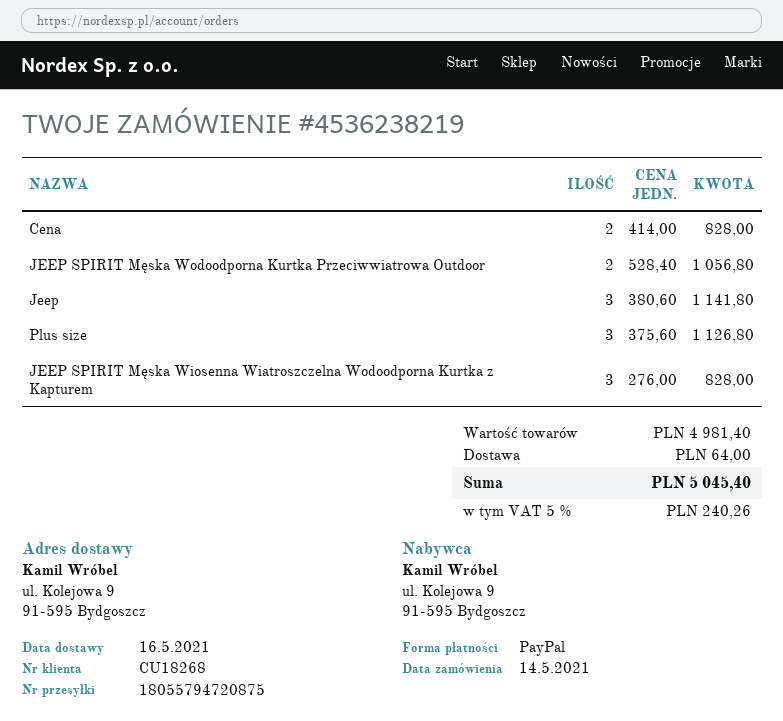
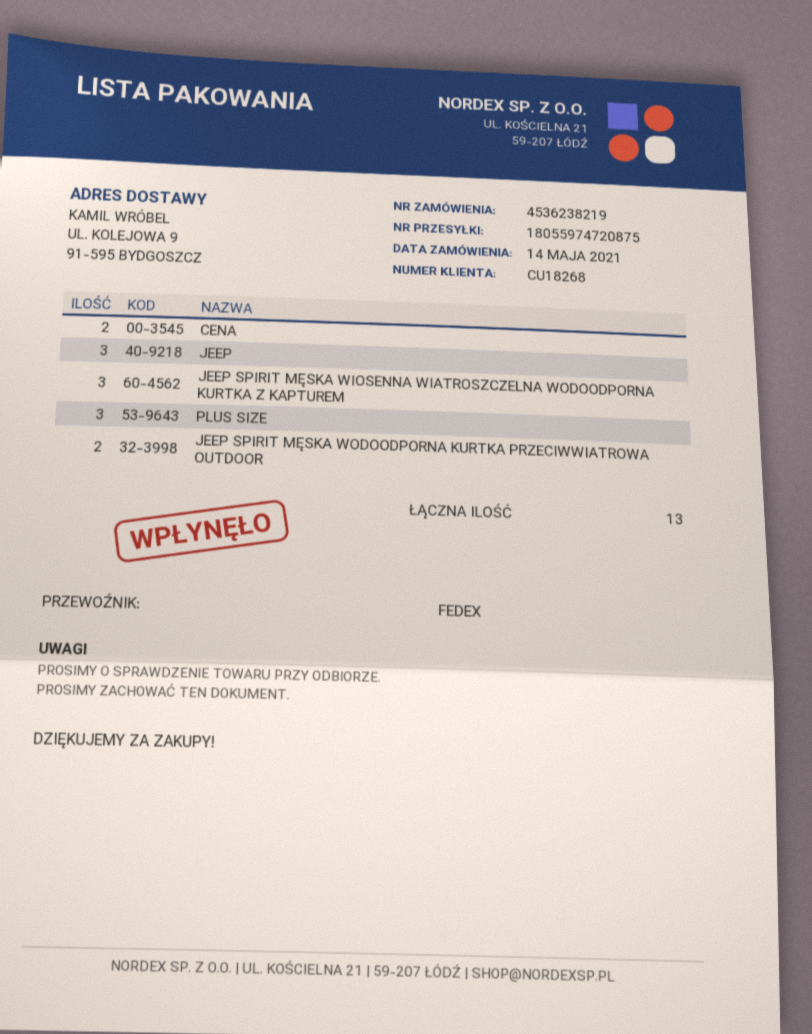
tracking number: 18055794720875 -> 18055974720875

